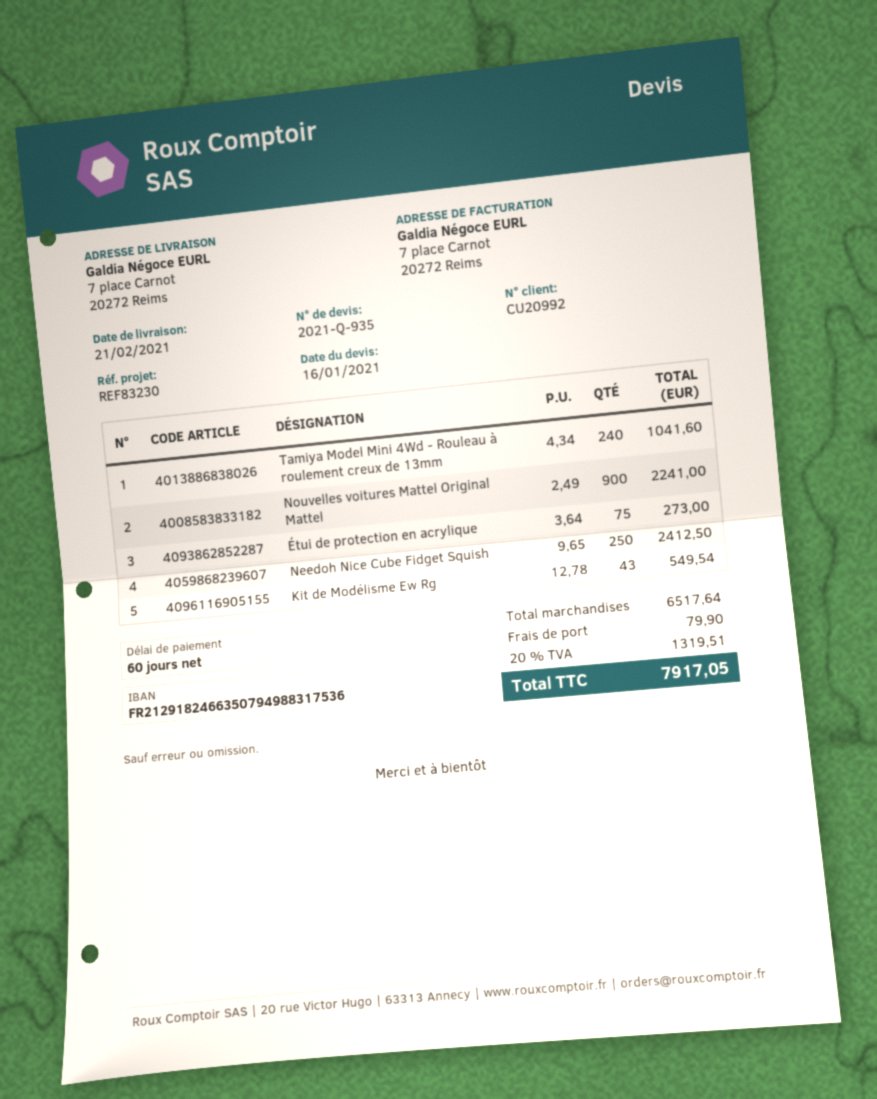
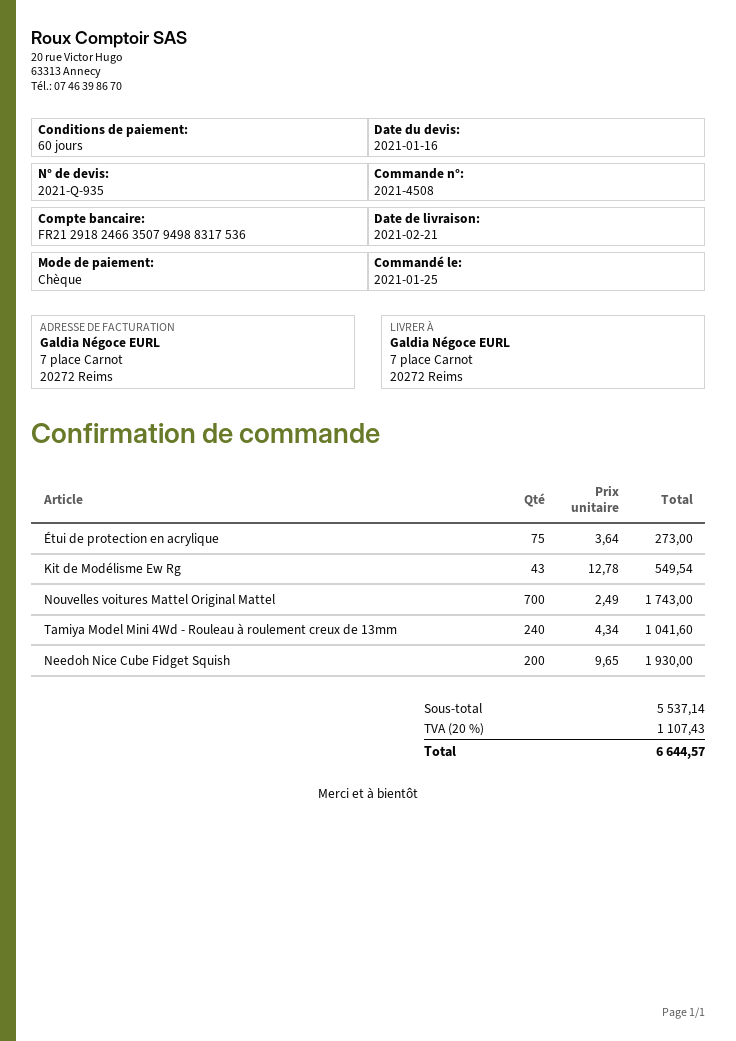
Nouvelles voitures Mattel Original Mattel: 900 x 2.49 = 2241.00 -> 700 x 2.49 = 1743.00
Needoh Nice Cube Fidget Squish: 250 x 9.65 = 2412.50 -> 200 x 9.65 = 1930.00
subtotal: 6517.64 -> 5537.14
shipping: 79.90 -> none
tax: 20% = 1319.51 -> 20% = 1107.43
total: 7917.05 -> 6644.57

